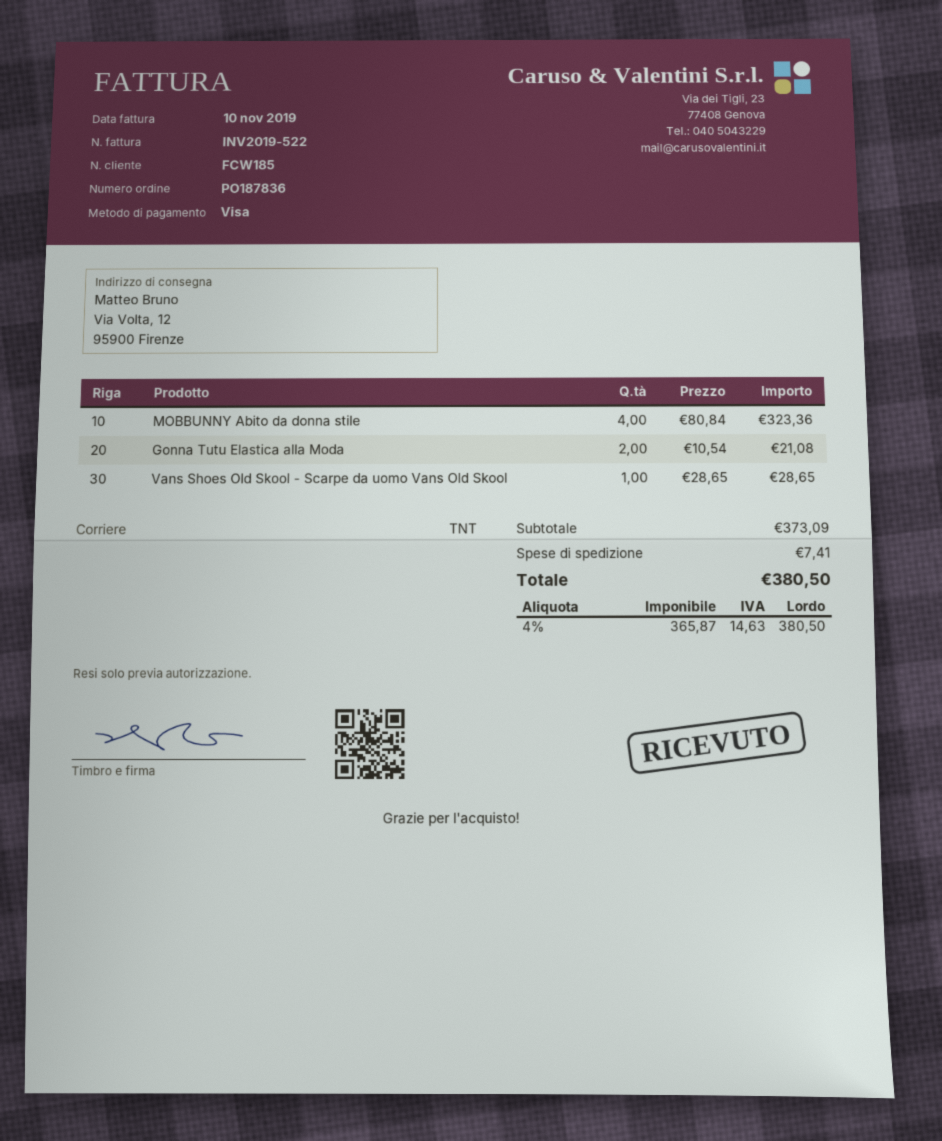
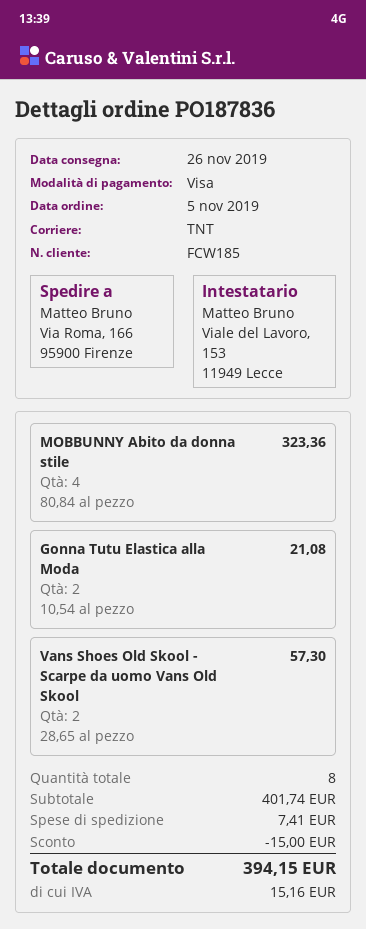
ship to: Via Volta, 12, 95900 Firenze -> Via Roma, 166, 95900 Firenze
Vans Shoes Old Skool - Scarpe da uomo Vans Old Skool: 1 x 28.65 = 28.65 -> 2 x 28.65 = 57.30
subtotal: 373.09 -> 401.74
discount: none -> 15.00
tax: 14.63 -> 15.16
total: 380.50 -> 394.15

